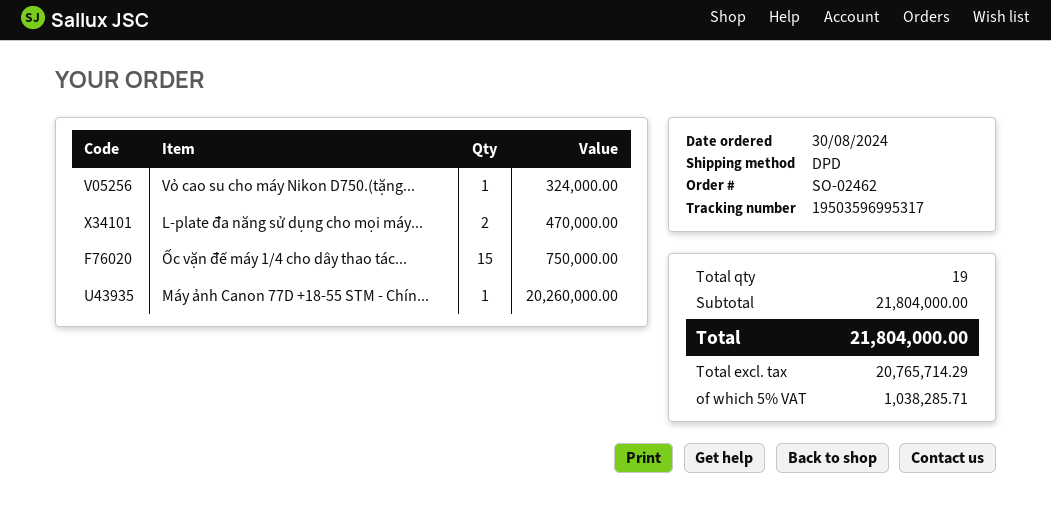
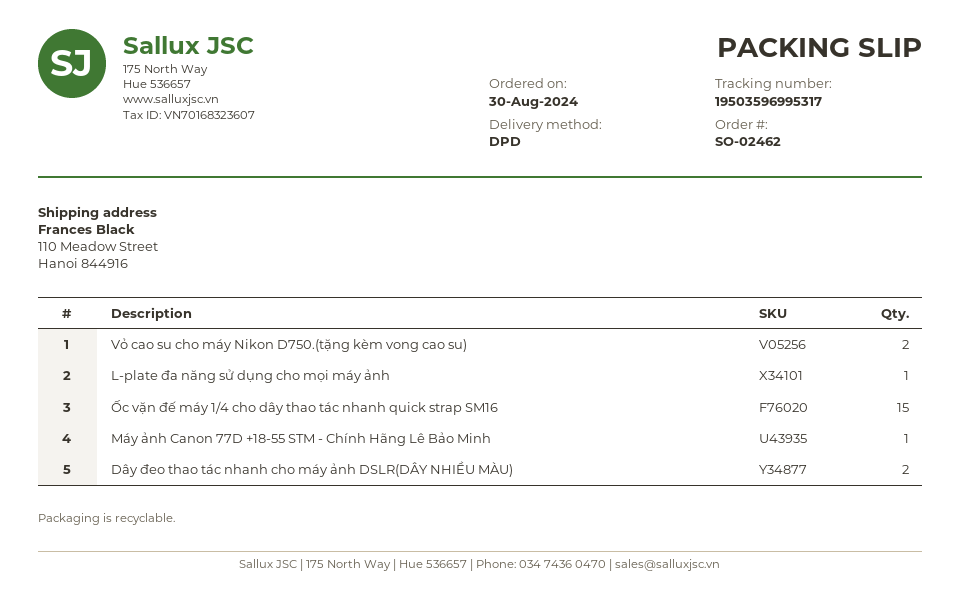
Vỏ cao su cho máy Nikon D750.(tặng...: 1 -> 2
L-plate đa năng sử dụng cho mọi máy...: 2 -> 1
Dây đeo thao tác nhanh cho máy ảnh DSLR(DÂY NHIỀU MÀU): none -> 2

